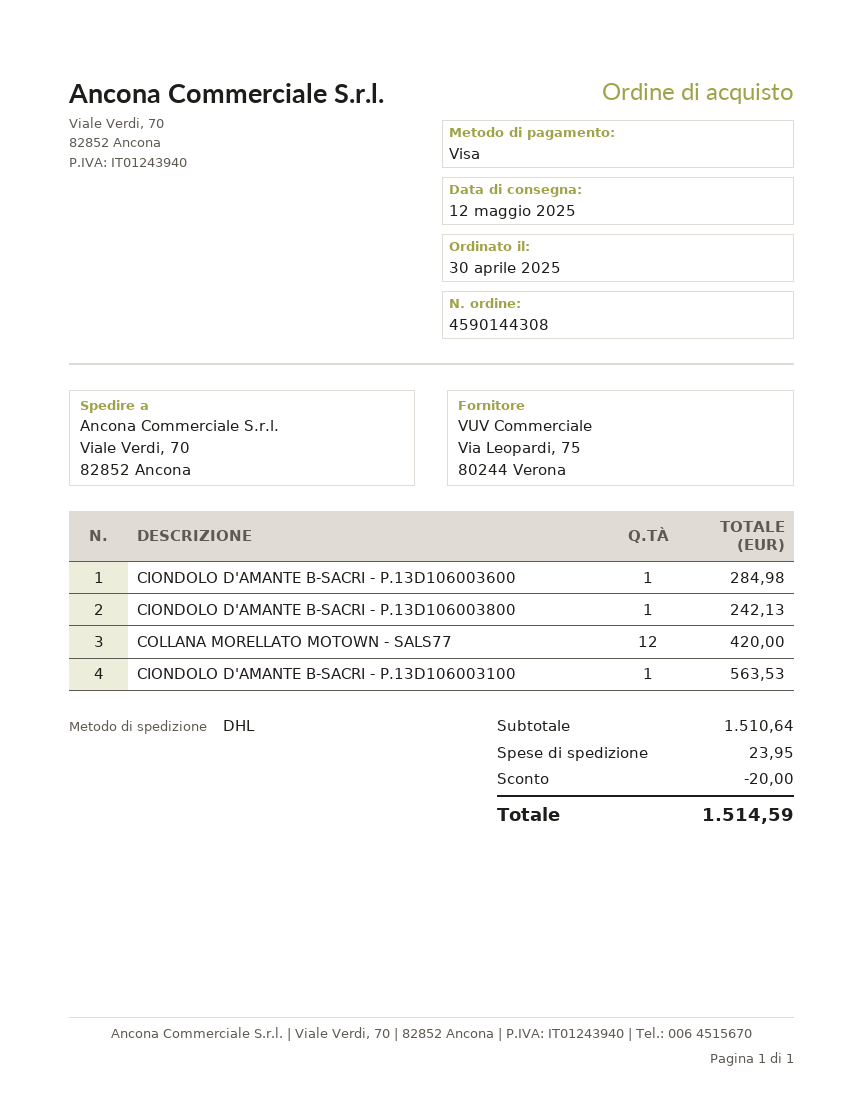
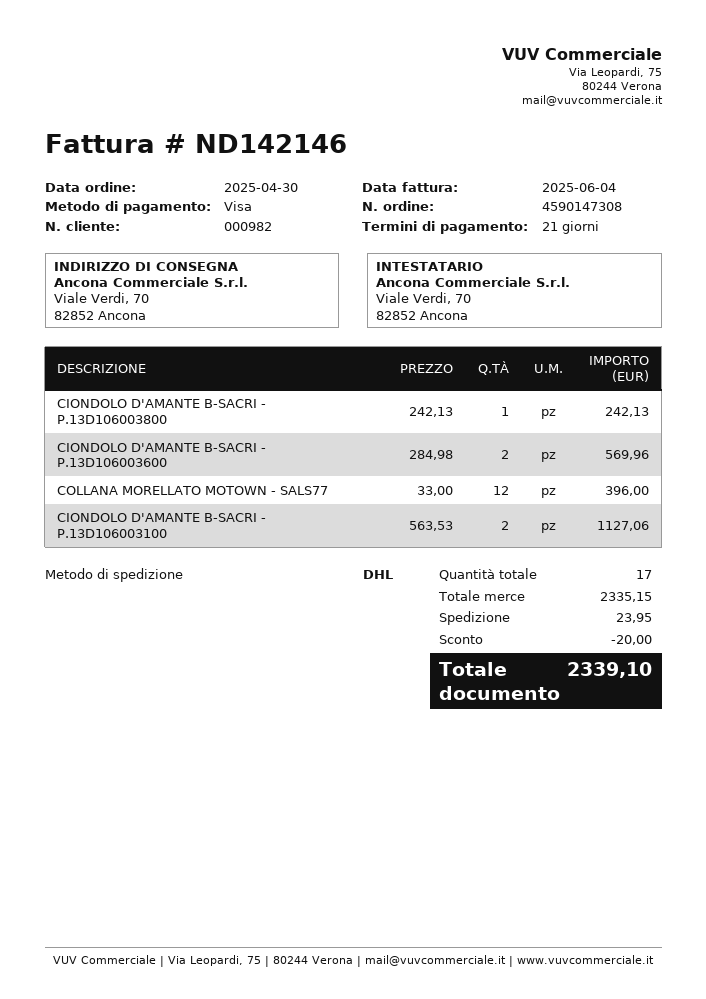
order number: 4590144308 -> 4590147308
CIONDOLO D'AMANTE B-SACRI - P.13D106003600: 1 for 284.98 -> 2 for 569.96
COLLANA MORELLATO MOTOWN - SALS77: 12 for 420.00 -> 12 for 396.00
CIONDOLO D'AMANTE B-SACRI - P.13D106003100: 1 for 563.53 -> 2 for 1127.06
subtotal: 1510.64 -> 2335.15
total: 1514.59 -> 2339.10

